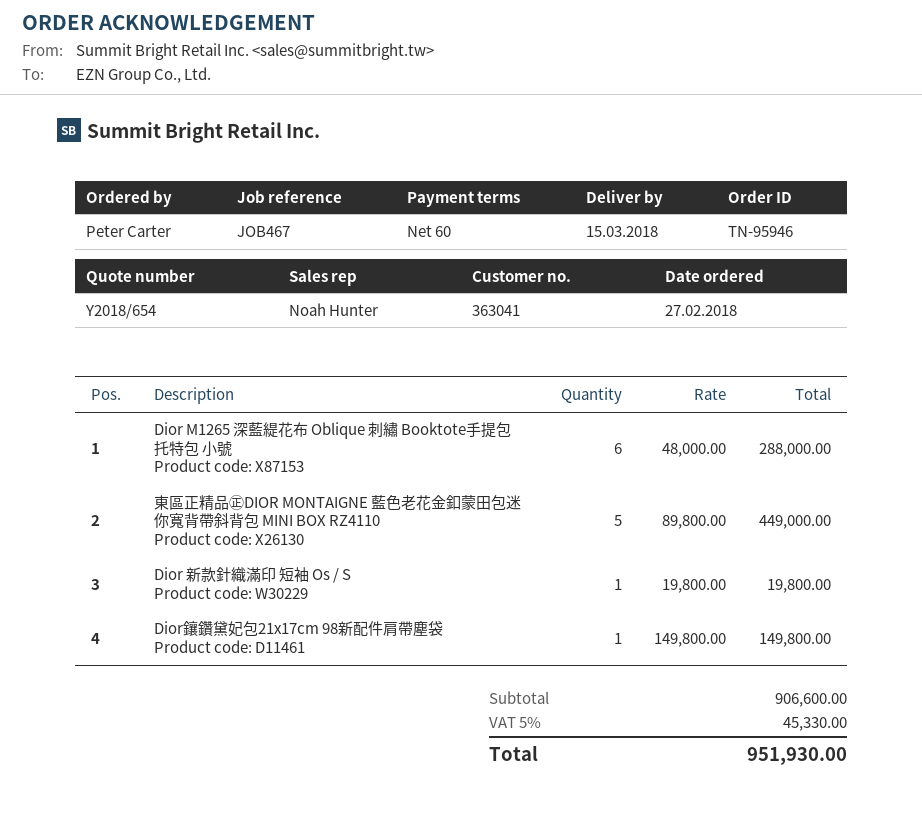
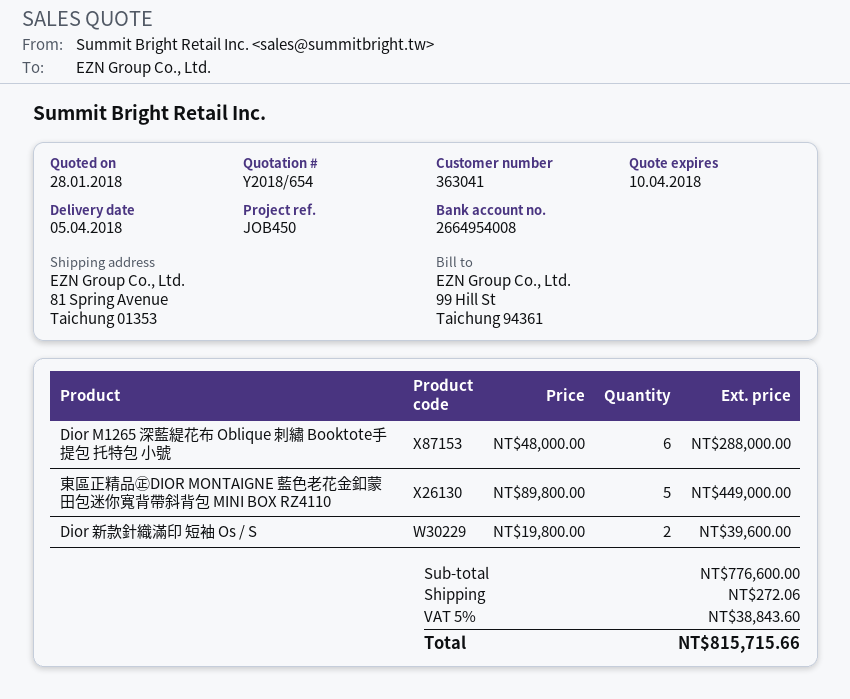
delivery date: 2018-03-15 -> 2018-04-05
reference: JOB467 -> JOB450
Dior 新款針織滿印 短袖 Os / S: 1 x 19800.00 = 19800.00 -> 2 x 19800.00 = 39600.00
Dior鑲鑽黛妃包21x17cm 98新配件肩帶塵袋: 1 x 149800.00 = 149800.00 -> none
subtotal: 906600.00 -> 776600.00
shipping: none -> 272.06
tax: 5% = 45330.00 -> 5% = 38843.60
total: 951930.00 -> 815715.66

